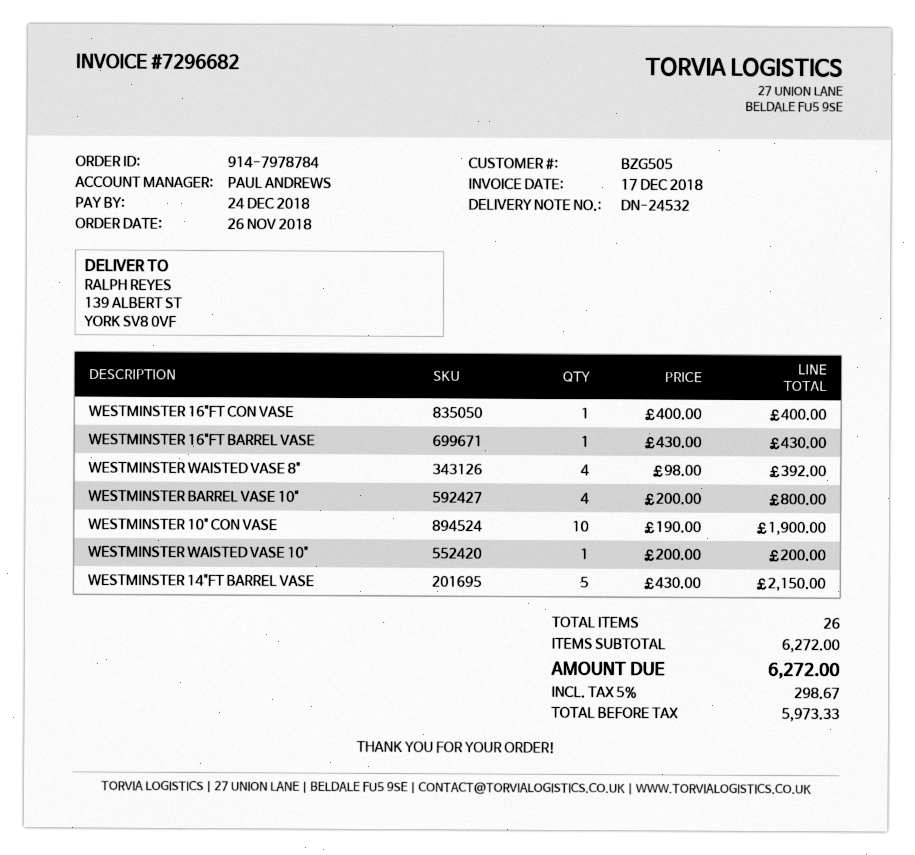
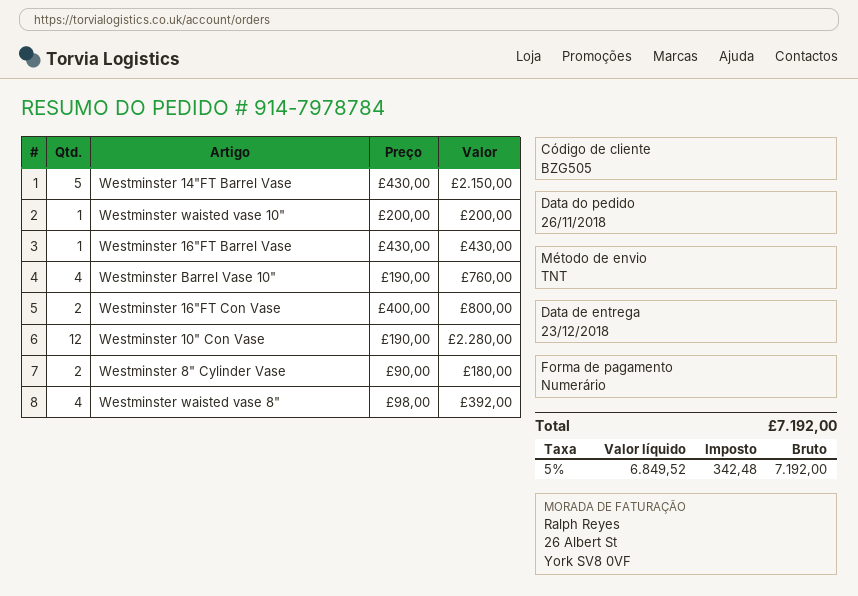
WESTMINSTER 16"FT CON VASE: 1 x 400.00 = 400.00 -> 2 x 400.00 = 800.00
WESTMINSTER BARREL VASE 10": 4 x 200.00 = 800.00 -> 4 x 190.00 = 760.00
WESTMINSTER 10" CON VASE: 10 x 190.00 = 1900.00 -> 12 x 190.00 = 2280.00
Westminster 8" Cylinder Vase: none -> 2 x 90.00 = 180.00
net: 5973.33 -> 6849.52
tax: 5% = 298.67 -> 5% = 342.48
total: 6272.00 -> 7192.00

